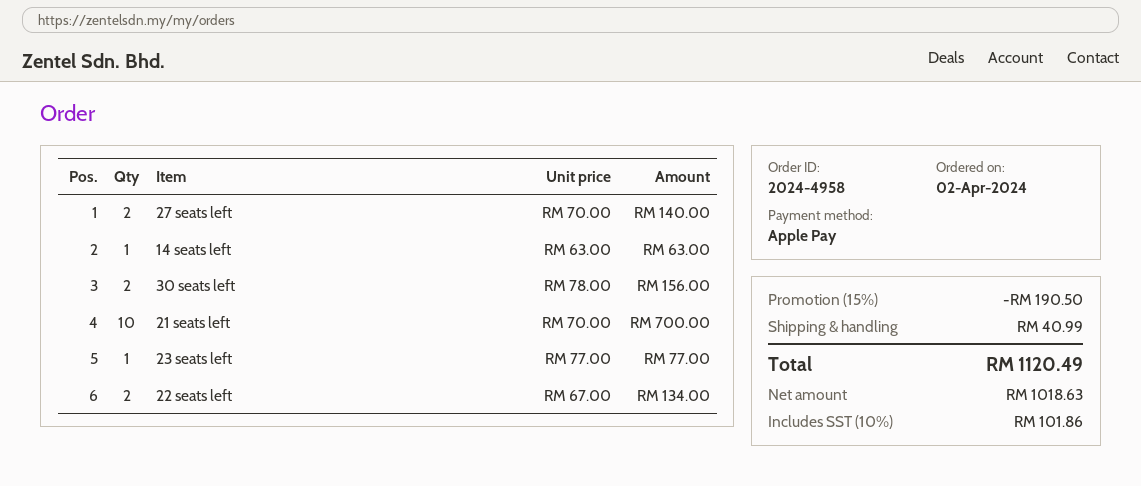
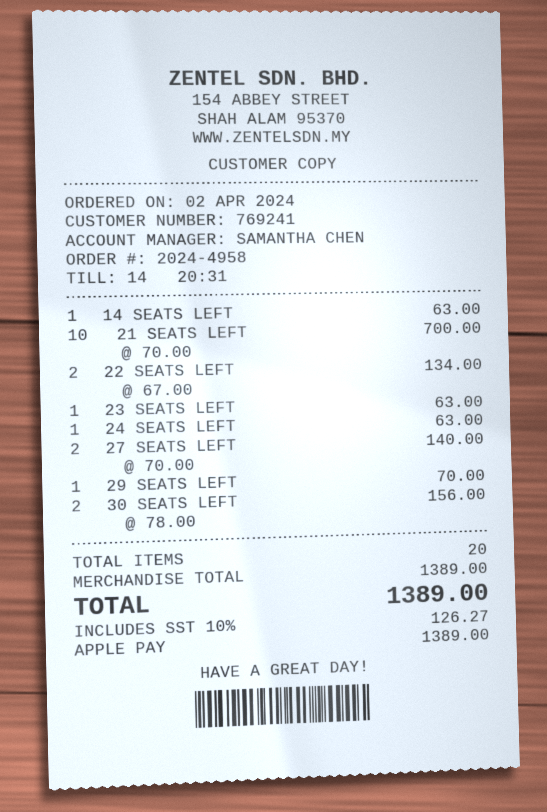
23 seats left: 1 x 77.00 = 77.00 -> 1 x 63.00 = 63.00
24 SEATS LEFT: none -> 1 x 63.00 = 63.00
29 SEATS LEFT: none -> 1 x 70.00 = 70.00
discount: 15% = 190.50 -> none
shipping: 40.99 -> none
tax: 10% = 101.86 -> 10% = 126.27
total: 1120.49 -> 1389.00

